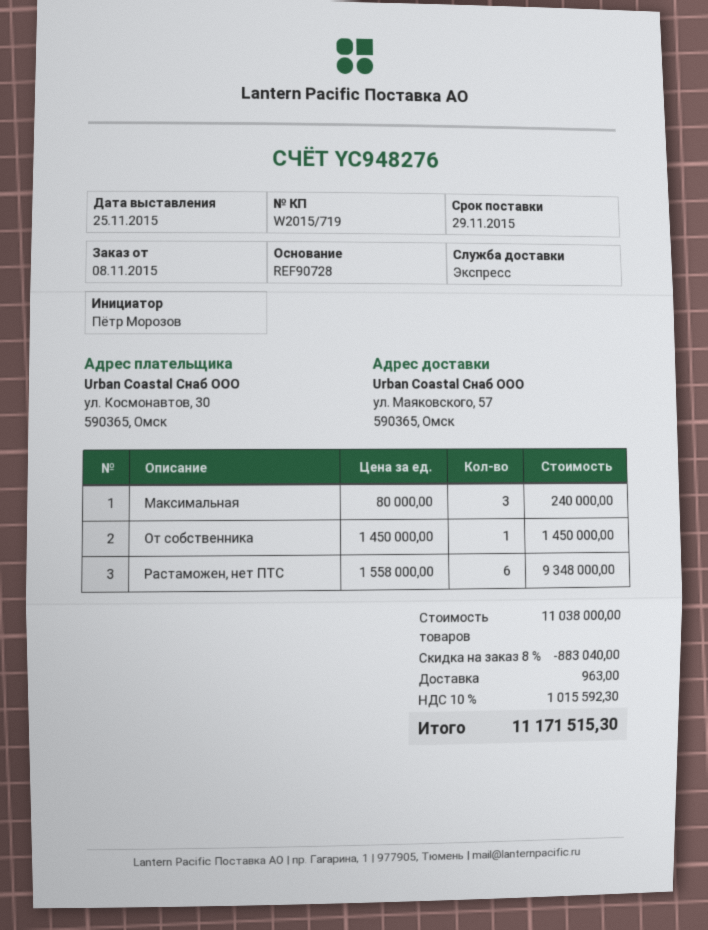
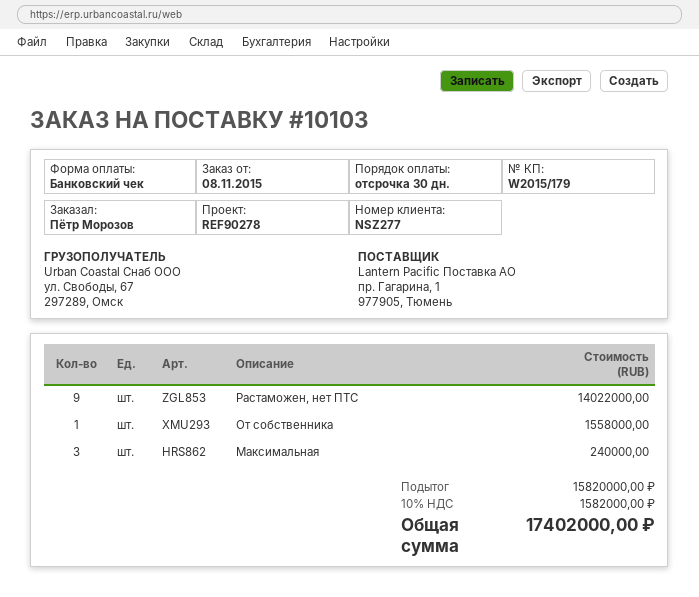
quote number: W2015/719 -> W2015/179
reference: REF90728 -> REF90278
ship to: ул. Маяковского, 57, 590365, Омск -> ул. Свободы, 67, 297289, Омск
От собственника: 1 for 1450000.00 -> 1 for 1558000.00
Растаможен, нет ПТС: 6 for 9348000.00 -> 9 for 14022000.00
subtotal: 11038000.00 -> 15820000.00
discount: 8% = 883040.00 -> none
shipping: 963.00 -> none
tax: 10% = 1015592.30 -> 10% = 1582000.00
total: 11171515.30 -> 17402000.00

